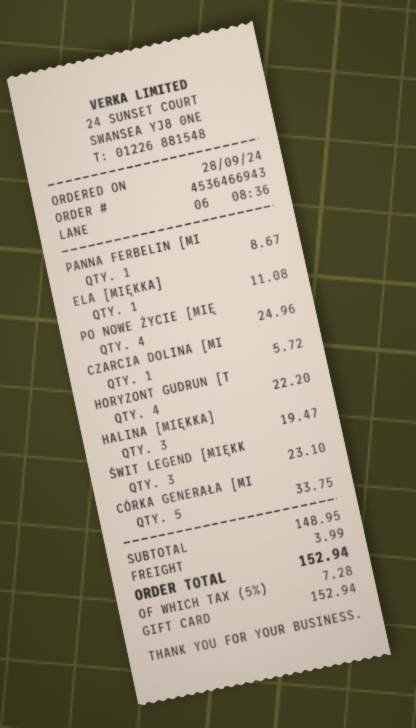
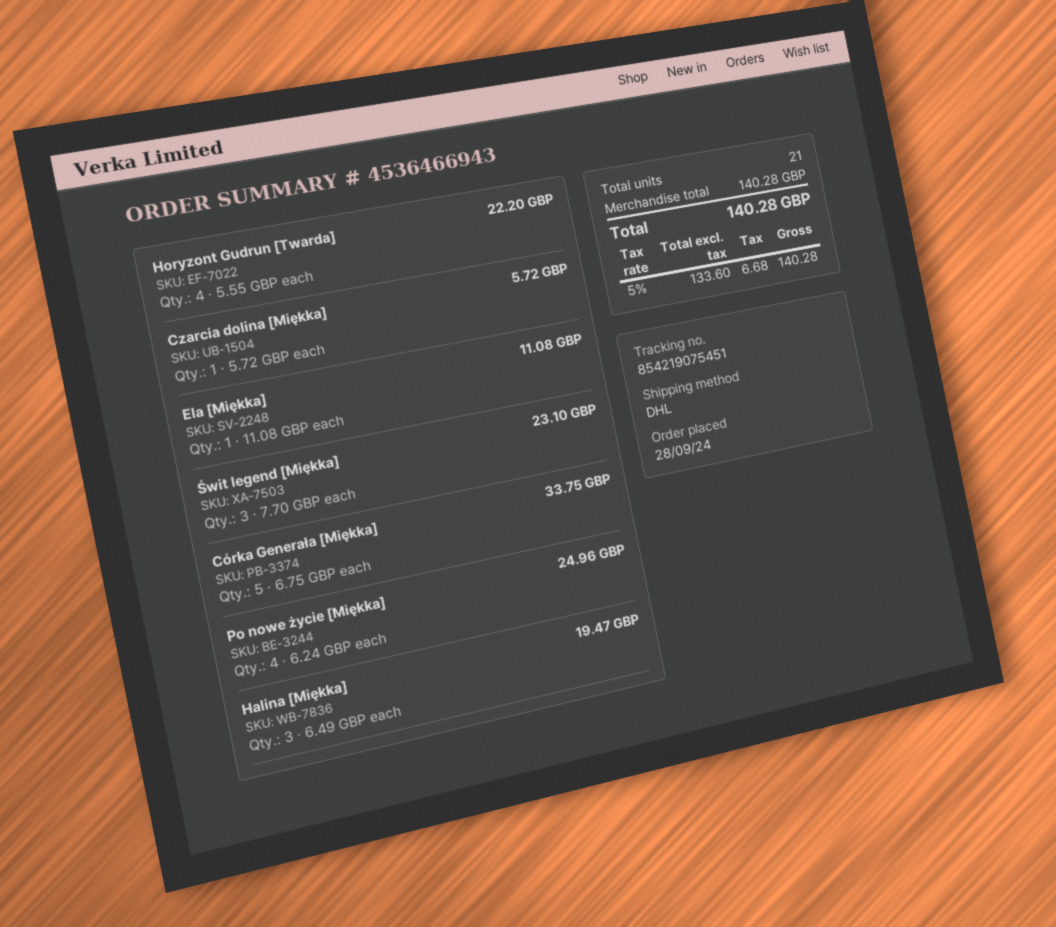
PANNA FERBELIN [MI: 1 for 8.67 -> none
subtotal: 148.95 -> 140.28
shipping: 3.99 -> none
tax: 5% = 7.28 -> 5% = 6.68
total: 152.94 -> 140.28

